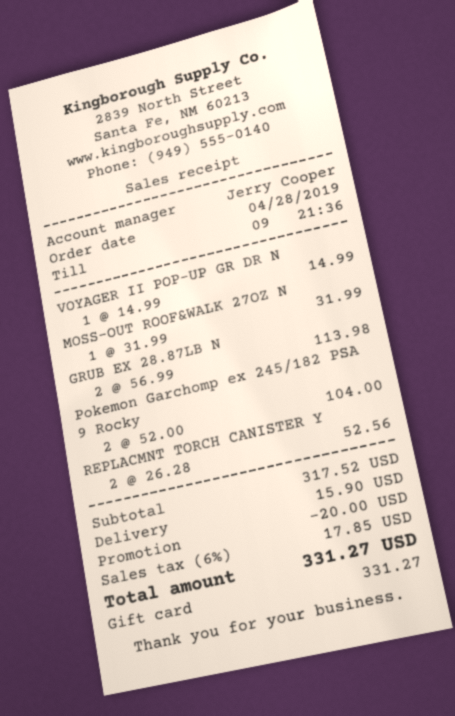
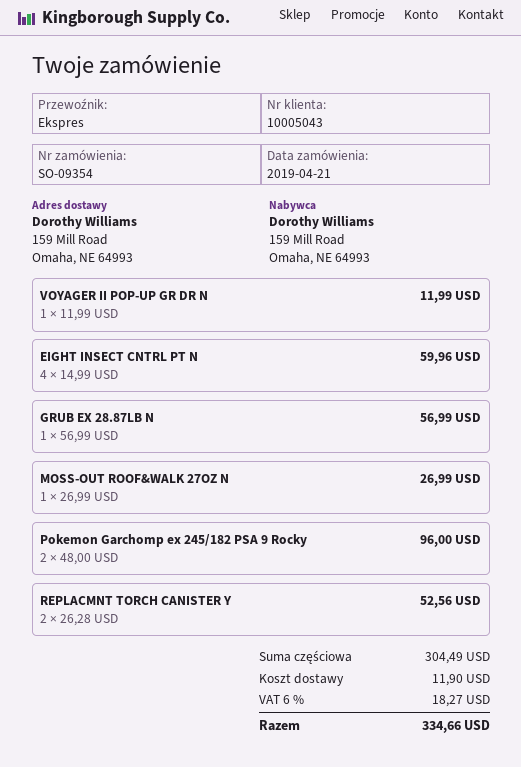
order date: 2019-04-28 -> 2019-04-21
VOYAGER II POP-UP GR DR N: 1 x 14.99 = 14.99 -> 1 x 11.99 = 11.99
MOSS-OUT ROOF&WALK 27OZ N: 1 x 31.99 = 31.99 -> 1 x 26.99 = 26.99
GRUB EX 28.87LB N: 2 x 56.99 = 113.98 -> 1 x 56.99 = 56.99
Pokemon Garchomp ex 245/182 PSA 9 Rocky: 2 x 52.00 = 104.00 -> 2 x 48.00 = 96.00
EIGHT INSECT CNTRL PT N: none -> 4 x 14.99 = 59.96
subtotal: 317.52 -> 304.49
discount: 20.00 -> none
shipping: 15.90 -> 11.90
tax: 6% = 17.85 -> 6% = 18.27
total: 331.27 -> 334.66

